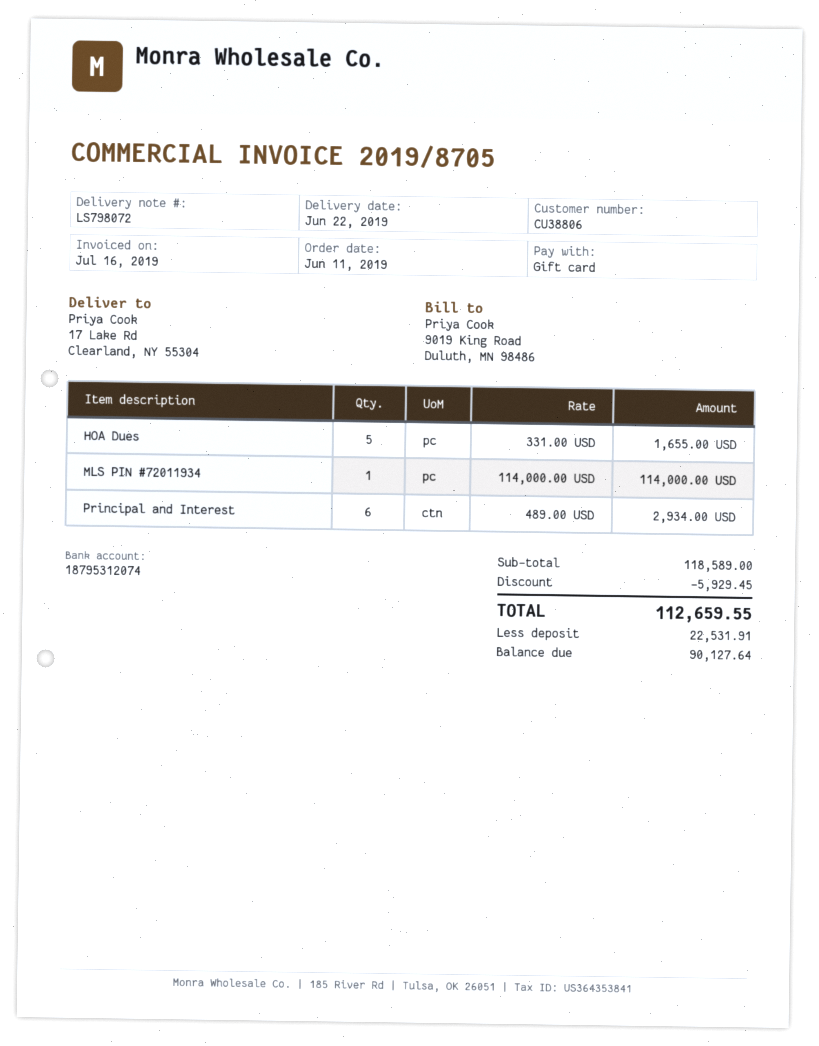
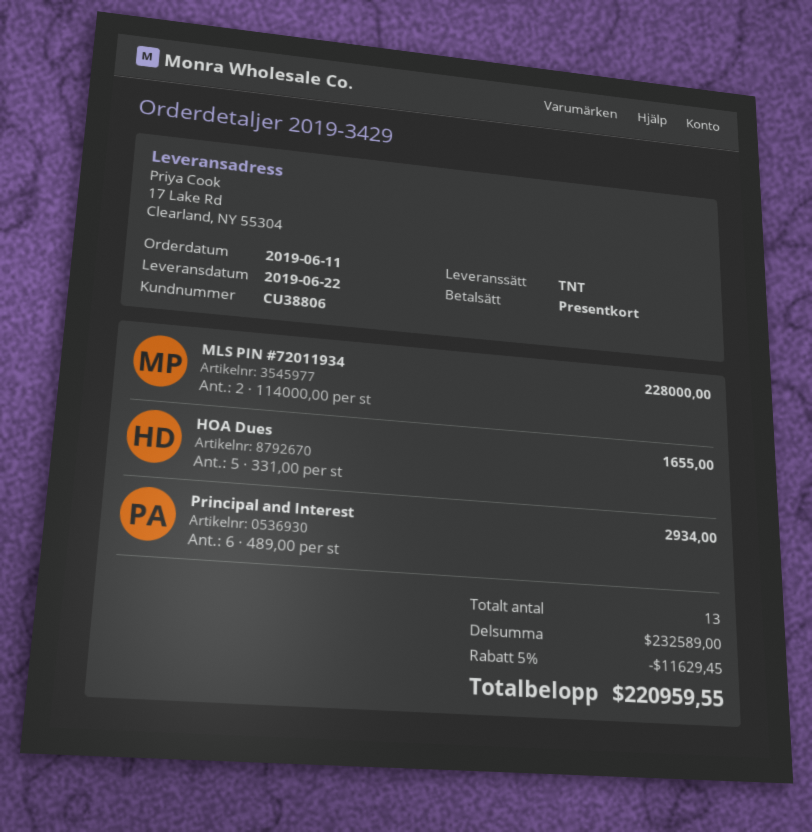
MLS PIN #72011934: 1 x 114000.00 = 114000.00 -> 2 x 114000.00 = 228000.00
subtotal: 118589.00 -> 232589.00
discount: 5929.45 -> 11629.45
total: 112659.55 -> 220959.55

